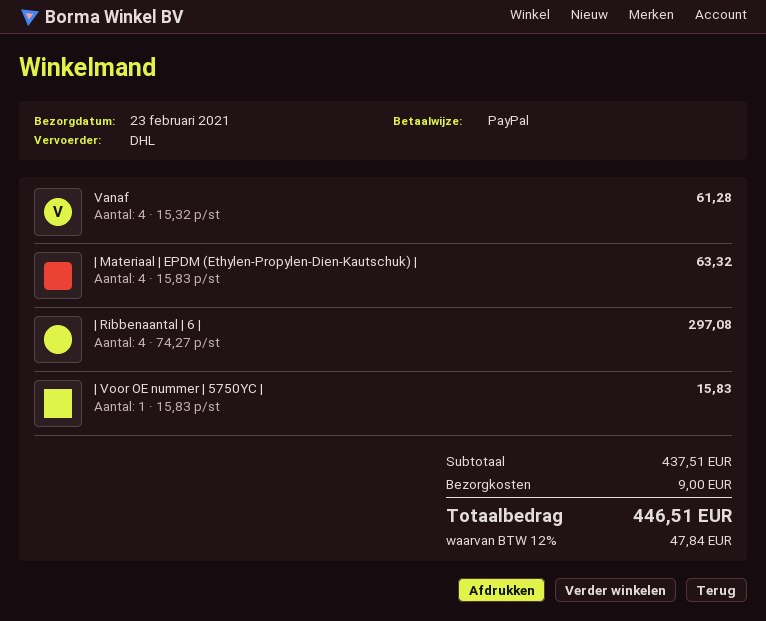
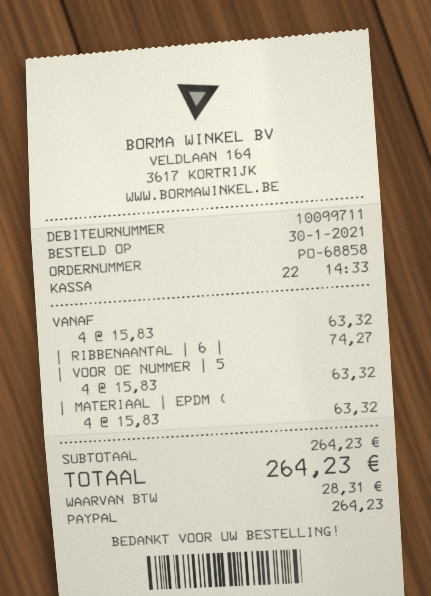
Vanaf: 4 x 15.32 = 61.28 -> 4 x 15.83 = 63.32
| Ribbenaantal | 6 |: 4 x 74.27 = 297.08 -> 1 x 74.27 = 74.27
| Voor OE nummer | 5750YC |: 1 x 15.83 = 15.83 -> 4 x 15.83 = 63.32
subtotal: 437.51 -> 264.23
shipping: 9.00 -> none
tax: 47.84 -> 28.31
total: 446.51 -> 264.23

